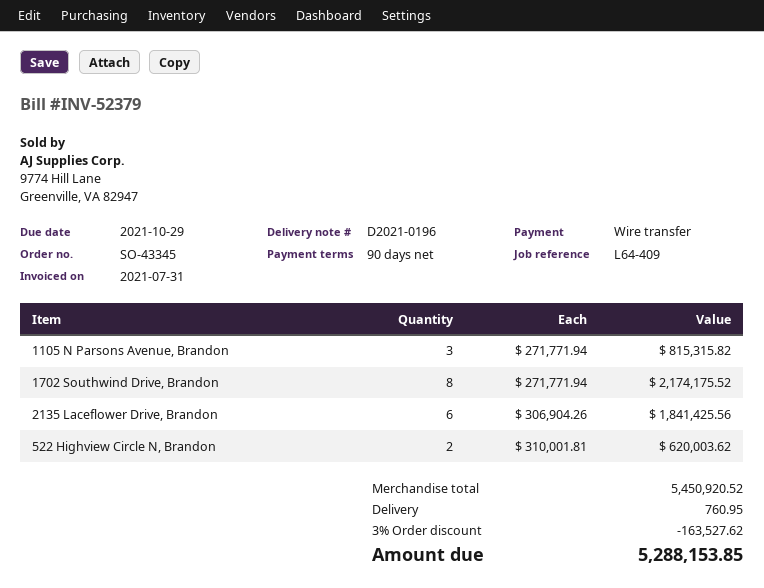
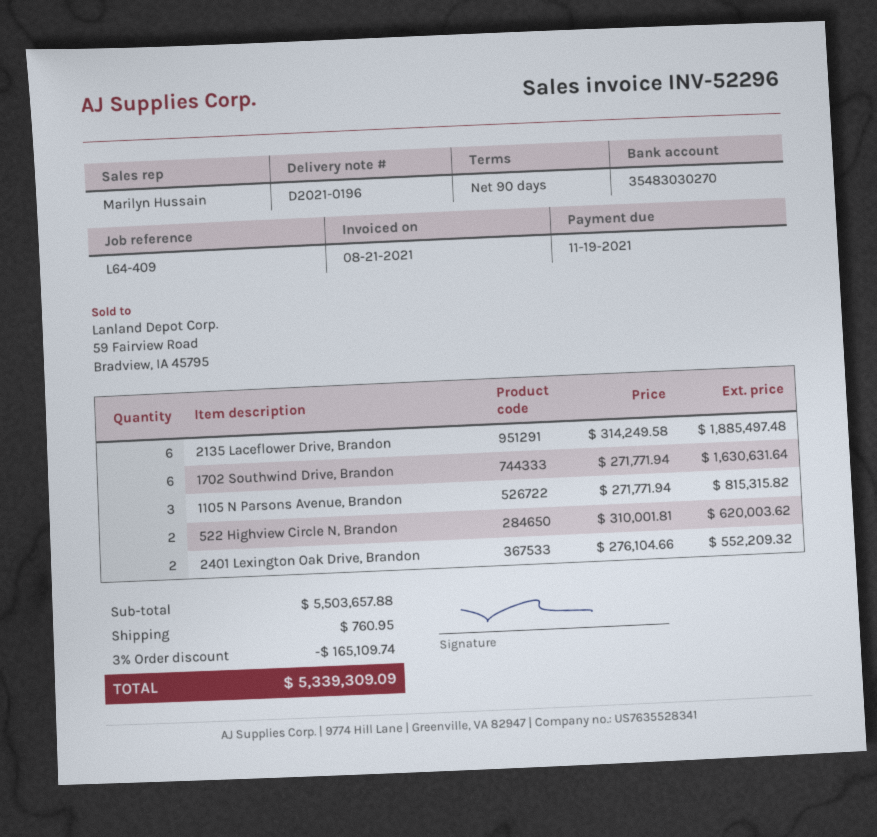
invoice number: INV-52379 -> INV-52296
invoice date: 2021-07-31 -> 2021-08-21
due date: 2021-10-29 -> 2021-11-19
1702 Southwind Drive, Brandon: 8 x 271771.94 = 2174175.52 -> 6 x 271771.94 = 1630631.64
2135 Laceflower Drive, Brandon: 6 x 306904.26 = 1841425.56 -> 6 x 314249.58 = 1885497.48
2401 Lexington Oak Drive, Brandon: none -> 2 x 276104.66 = 552209.32
subtotal: 5450920.52 -> 5503657.88
discount: 3% = 163527.62 -> 3% = 165109.74
total: 5288153.85 -> 5339309.09

